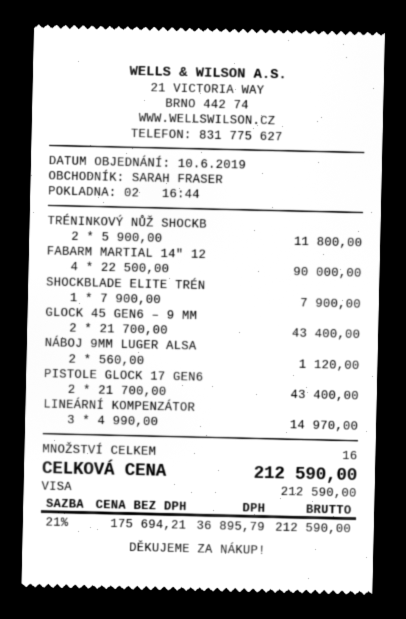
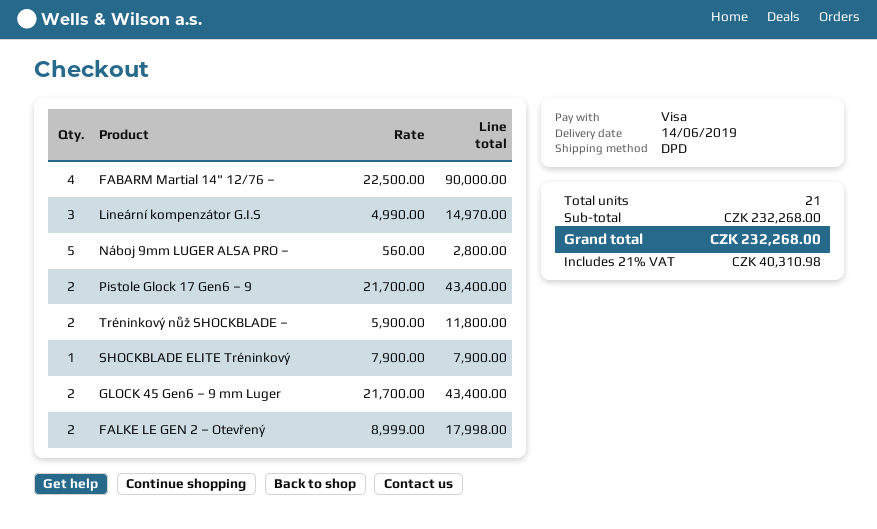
NÁBOJ 9MM LUGER ALSA: 2 x 560.00 = 1120.00 -> 5 x 560.00 = 2800.00
FALKE LE GEN 2 – Otevřený: none -> 2 x 8999.00 = 17998.00
total quantity: 16 -> 21
tax: 21% = 36895.79 -> 21% = 40310.98
total: 212590.00 -> 232268.00

